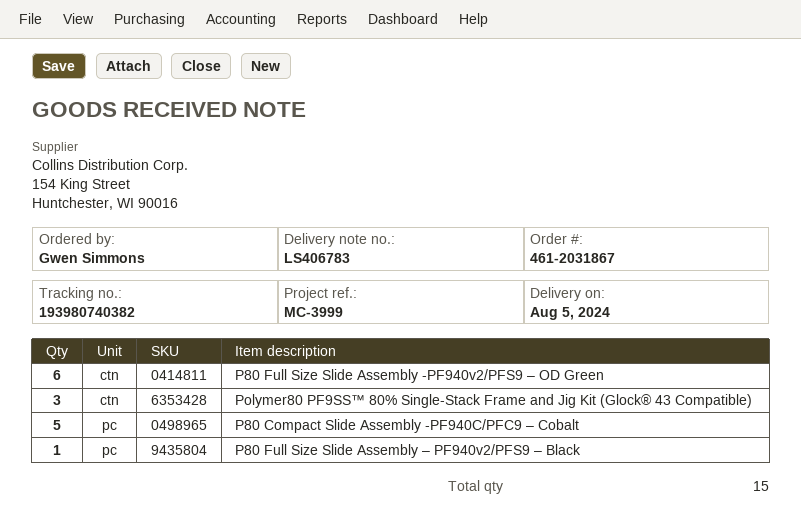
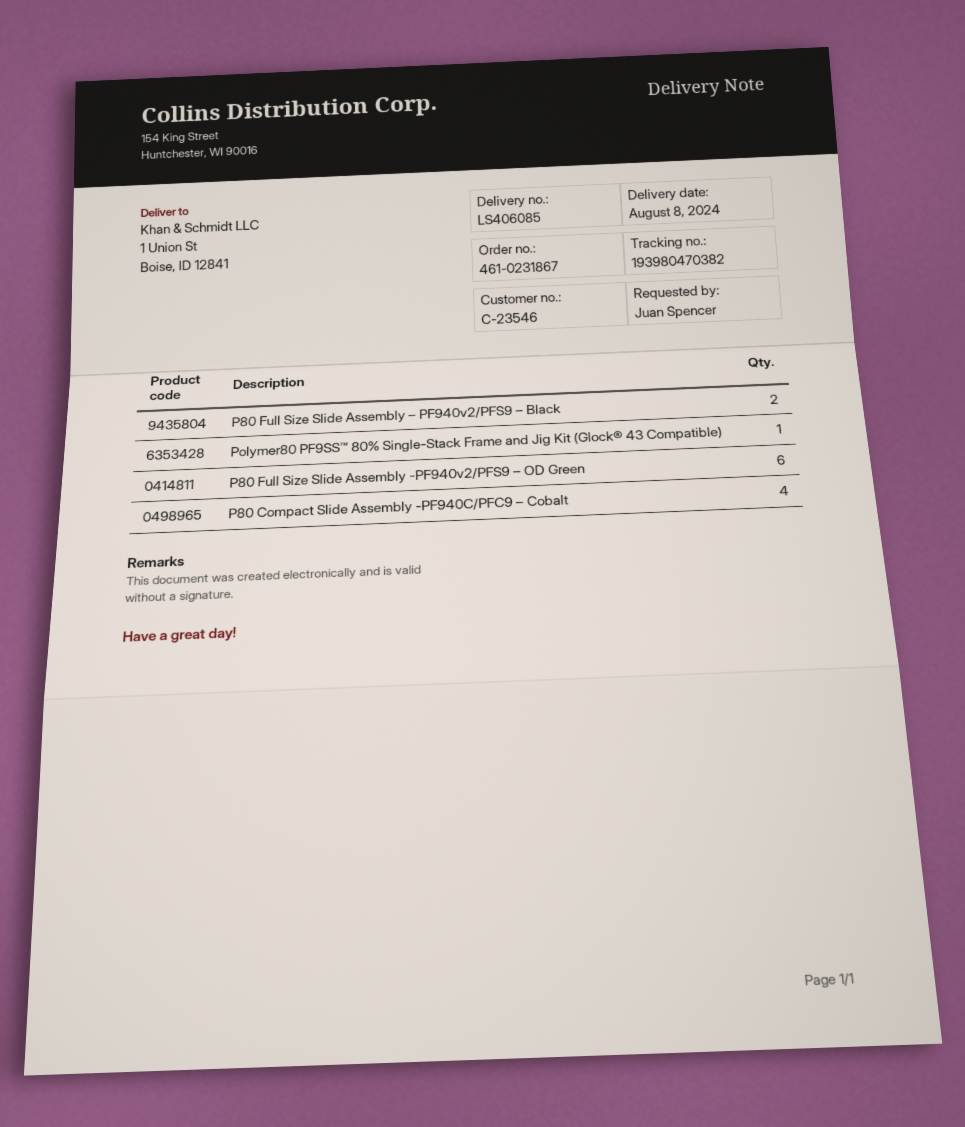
order number: 461-2031867 -> 461-0231867
delivery note number: LS406783 -> LS406085
delivery date: 2024-08-05 -> 2024-08-08
ordered by: Gwen Simmons -> Juan Spencer
tracking number: 193980740382 -> 193980470382
Polymer80 PF9SS™ 80% Single-Stack Frame and Jig Kit (Glock® 43 Compatible): 3 -> 1
P80 Compact Slide Assembly -PF940C/PFC9 – Cobalt: 5 -> 4
P80 Full Size Slide Assembly – PF940v2/PFS9 – Black: 1 -> 2

